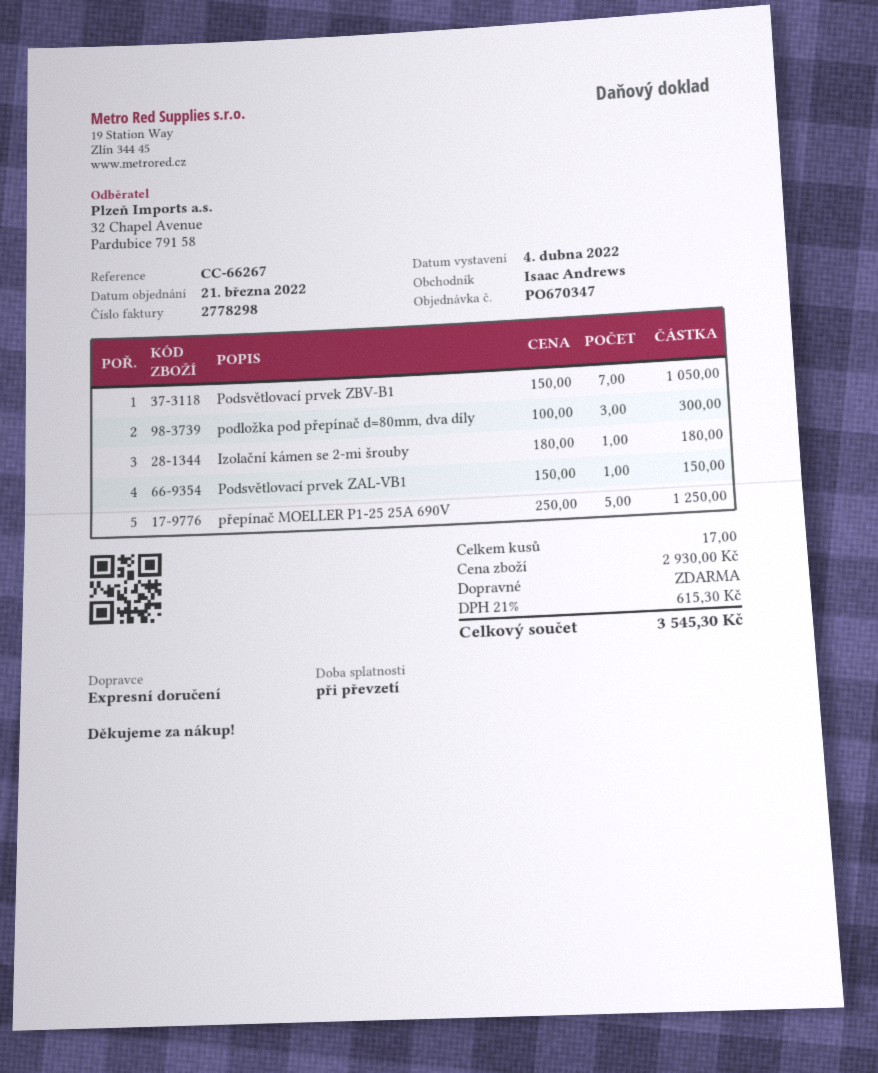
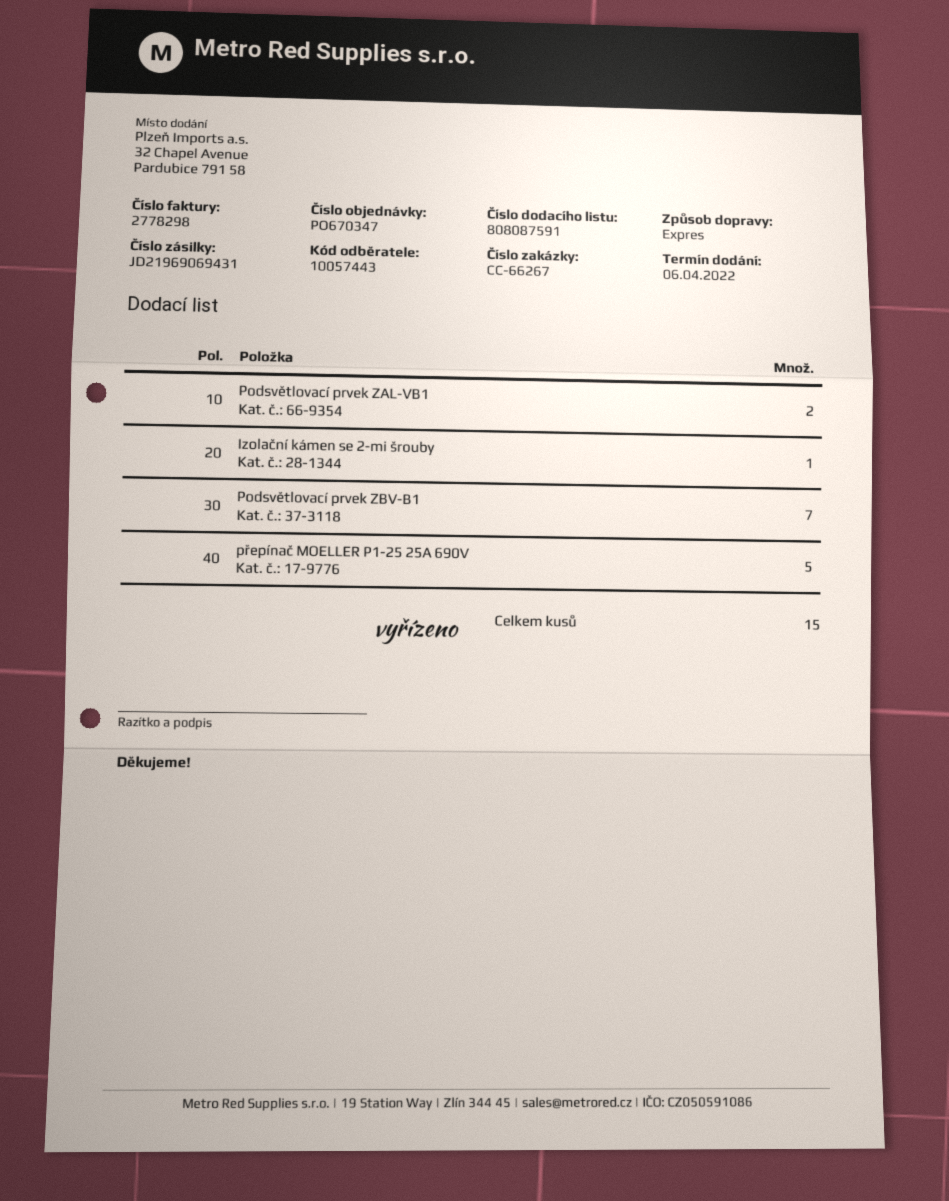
podložka pod přepínač d=80mm, dva díly: 3 -> none
Podsvětlovací prvek ZAL-VB1: 1 -> 2
total quantity: 17 -> 15

